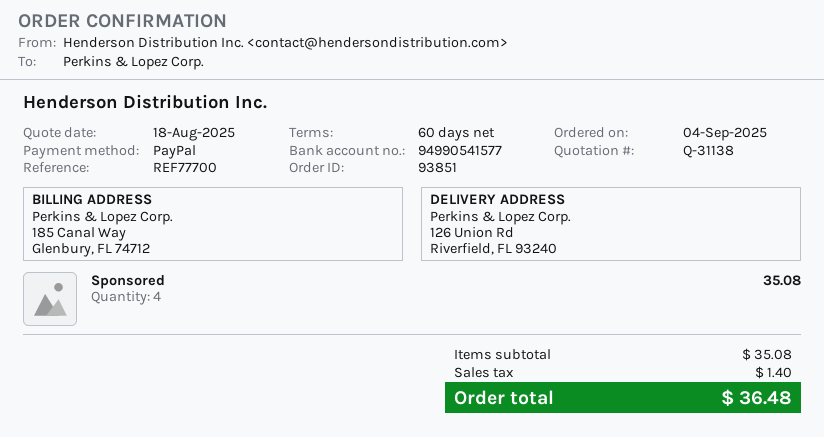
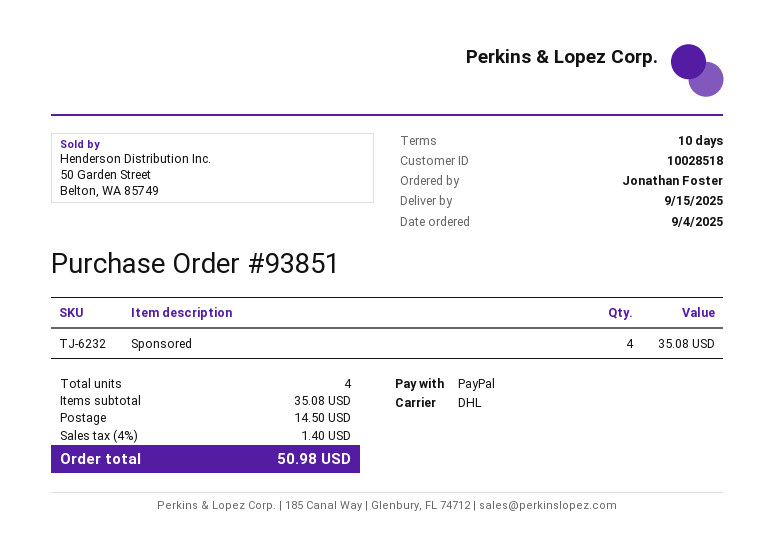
payment terms: 60 days -> 10 days
shipping: none -> 14.50
total: 36.48 -> 50.98

